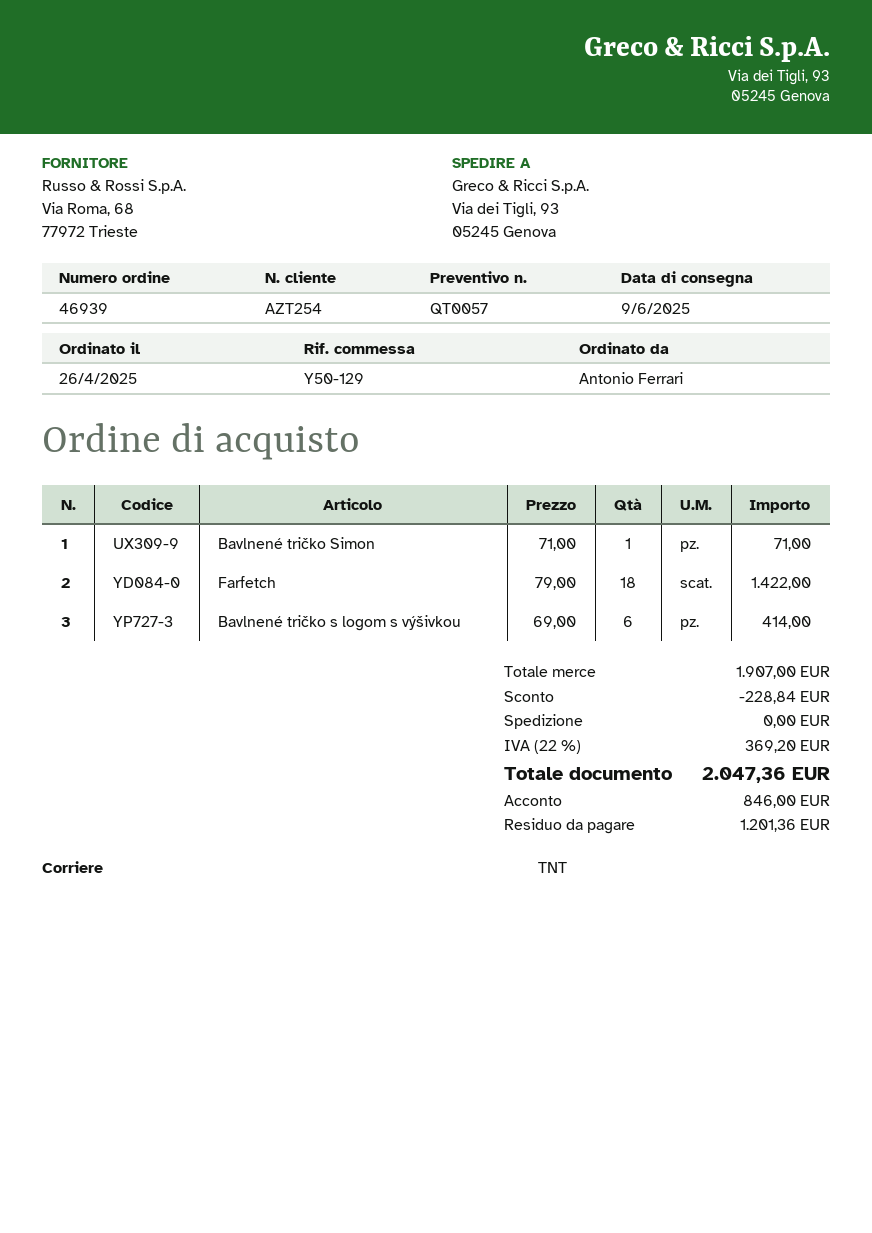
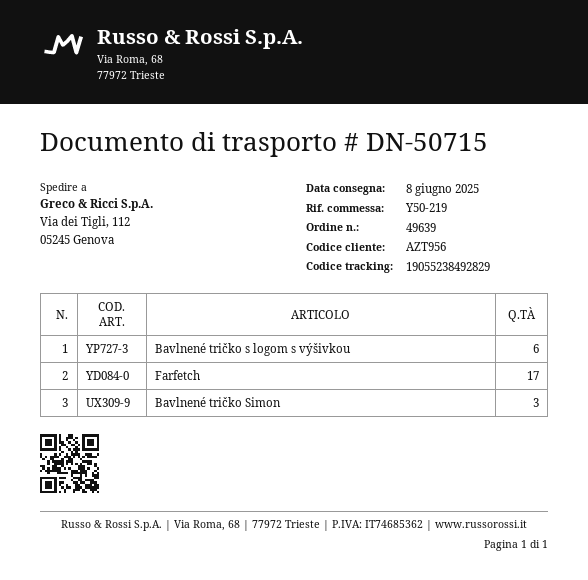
order number: 46939 -> 49639
delivery date: 2025-06-09 -> 2025-06-08
customer number: AZT254 -> AZT956
reference: Y50-129 -> Y50-219
ship to: Via dei Tigli, 93, 05245 Genova -> Via dei Tigli, 112, 05245 Genova
Bavlnené tričko Simon: 1 -> 3
Farfetch: 18 -> 17

